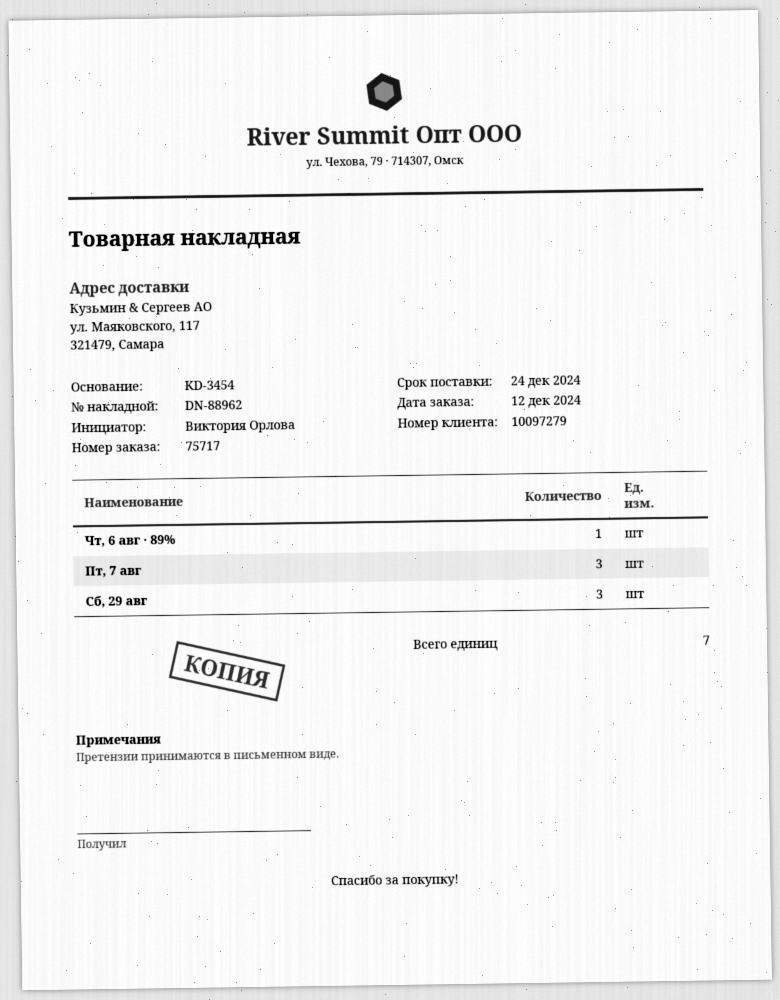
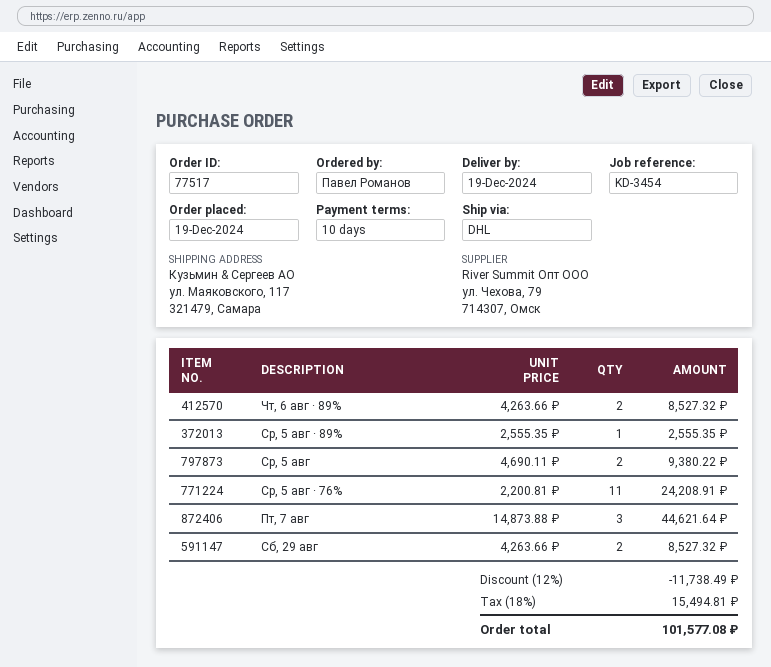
order number: 75717 -> 77517
order date: 2024-12-12 -> 2024-12-19
delivery date: 2024-12-24 -> 2024-12-19
ordered by: Виктория Орлова -> Павел Романов
Чт, 6 авг · 89%: 1 -> 2
Сб, 29 авг: 3 -> 2
Ср, 5 авг · 89%: none -> 1
Ср, 5 авг: none -> 2
Ср, 5 авг · 76%: none -> 11

